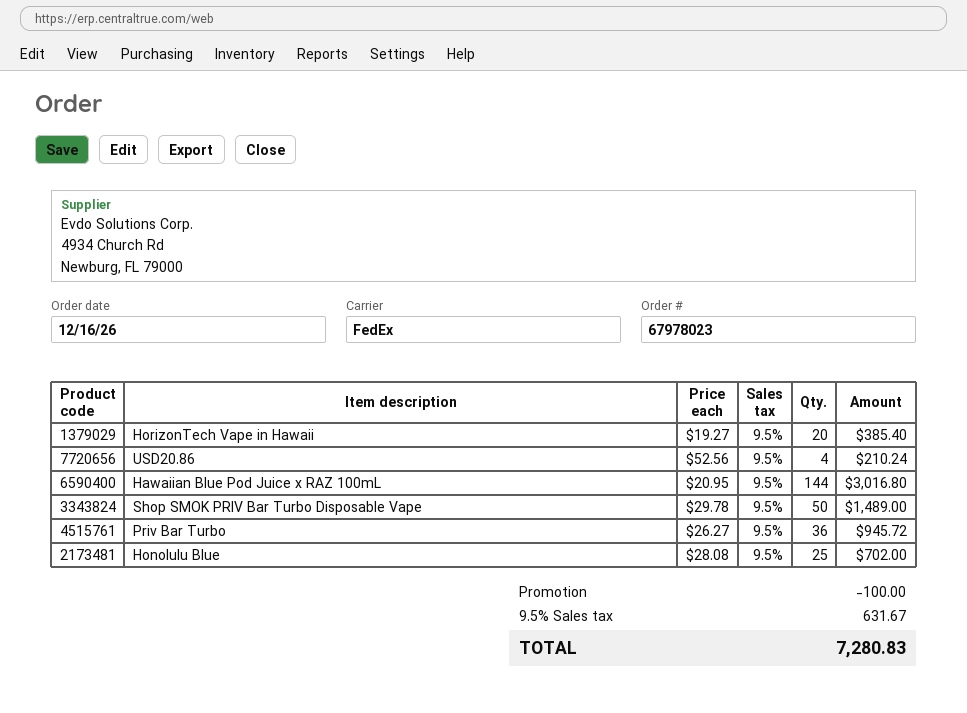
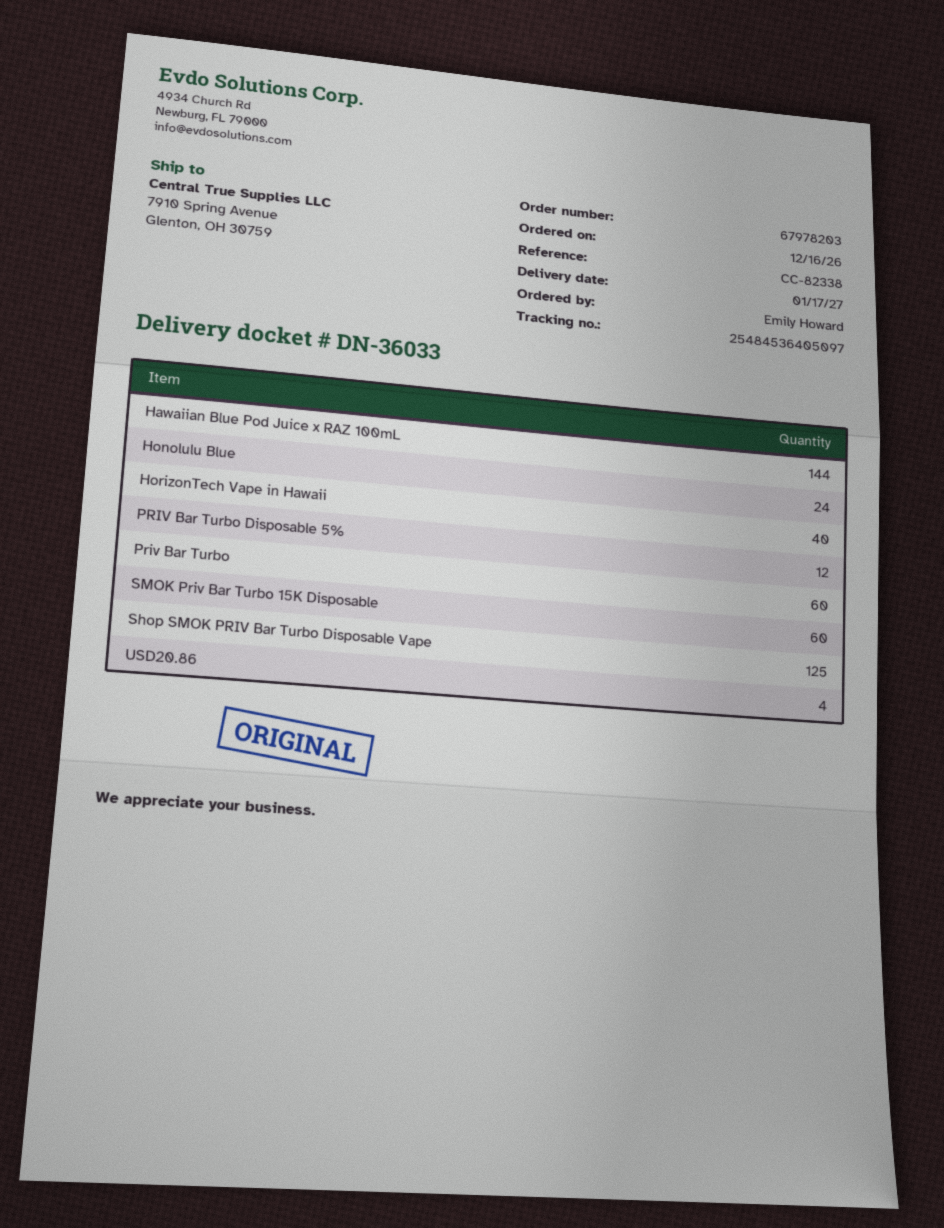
order number: 67978023 -> 67978203
HorizonTech Vape in Hawaii: 20 -> 40
Shop SMOK PRIV Bar Turbo Disposable Vape: 50 -> 125
Priv Bar Turbo: 36 -> 60
Honolulu Blue: 25 -> 24
PRIV Bar Turbo Disposable 5%: none -> 12
SMOK Priv Bar Turbo 15K Disposable: none -> 60

